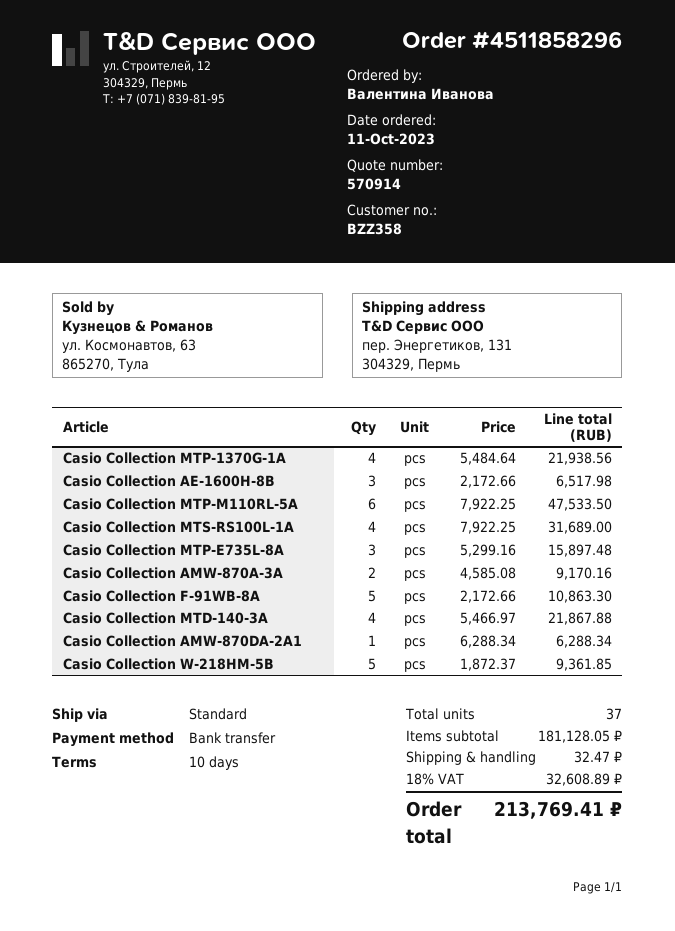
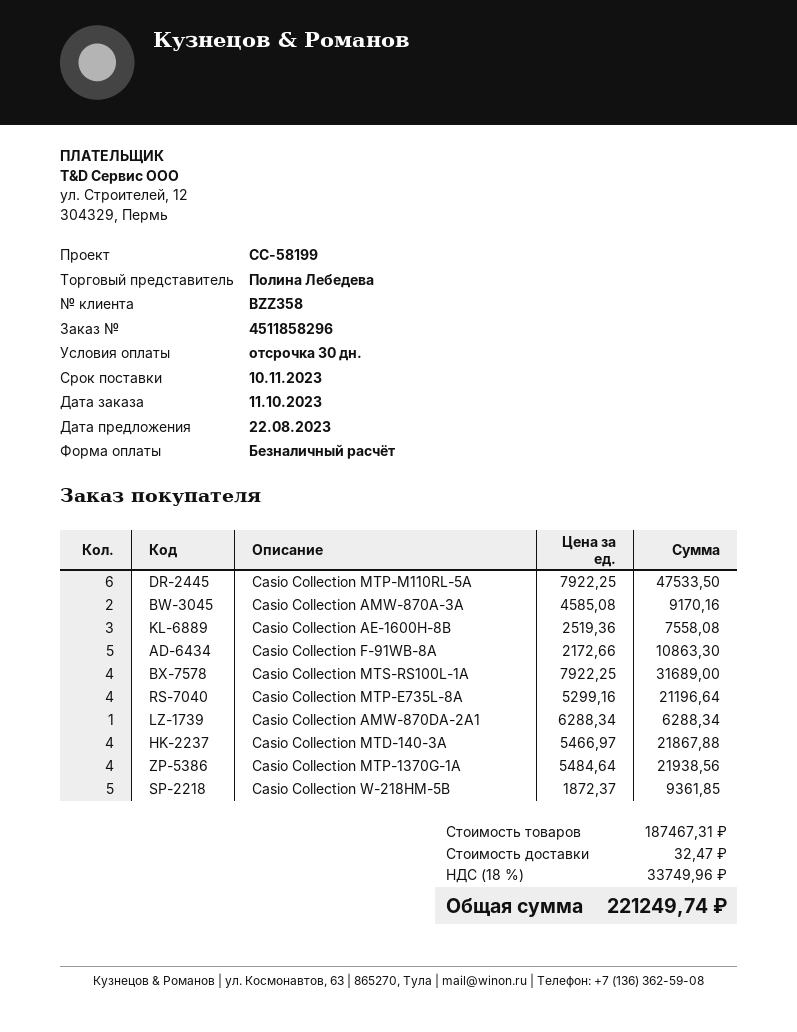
payment terms: 10 days -> 30 days
Casio Collection AE-1600H-8B: 3 x 2172.66 = 6517.98 -> 3 x 2519.36 = 7558.08
Casio Collection MTP-E735L-8A: 3 x 5299.16 = 15897.48 -> 4 x 5299.16 = 21196.64
subtotal: 181128.05 -> 187467.31
tax: 18% = 32608.89 -> 18% = 33749.96
total: 213769.41 -> 221249.74

